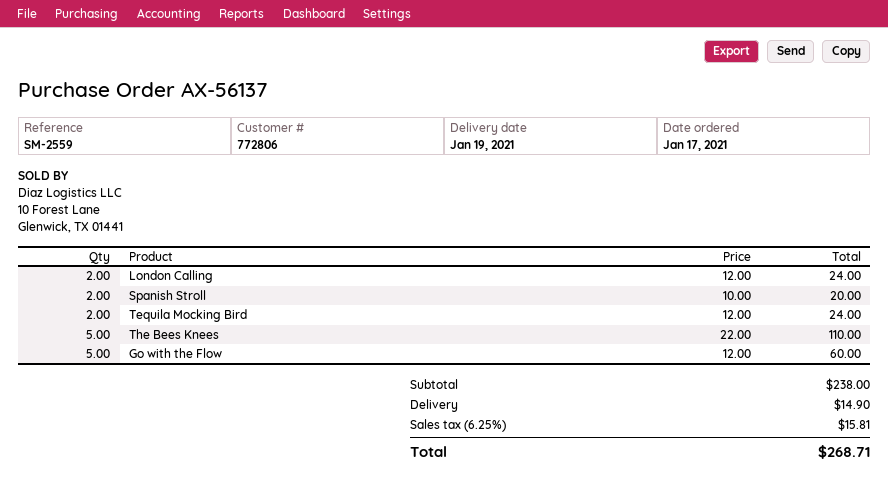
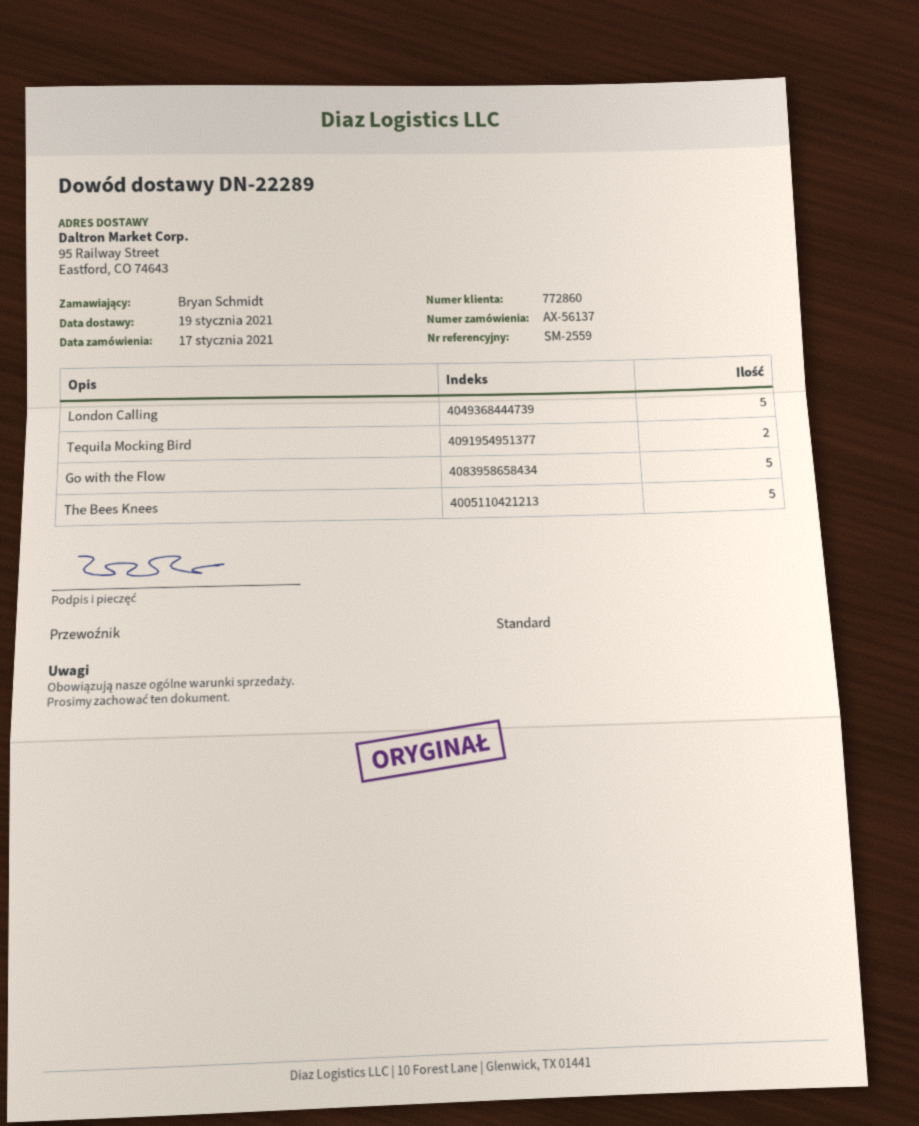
customer number: 772806 -> 772860
London Calling: 2 -> 5
Spanish Stroll: 2 -> none

